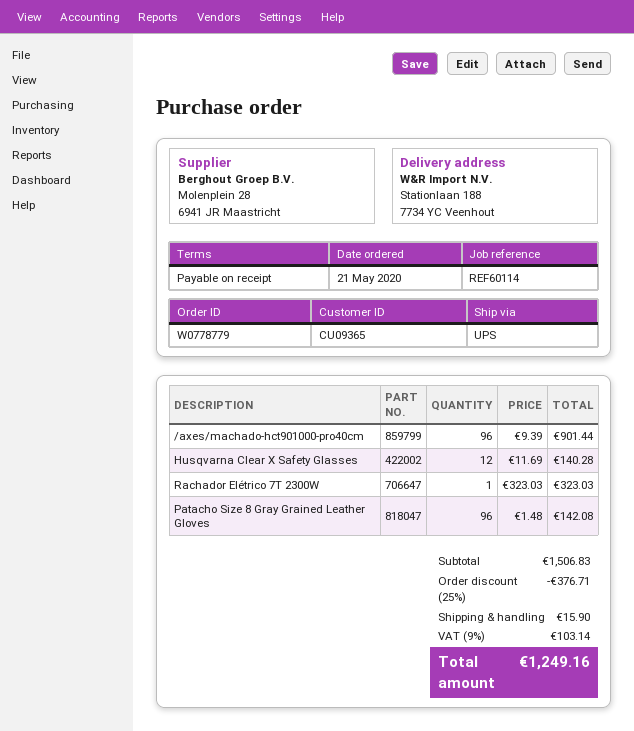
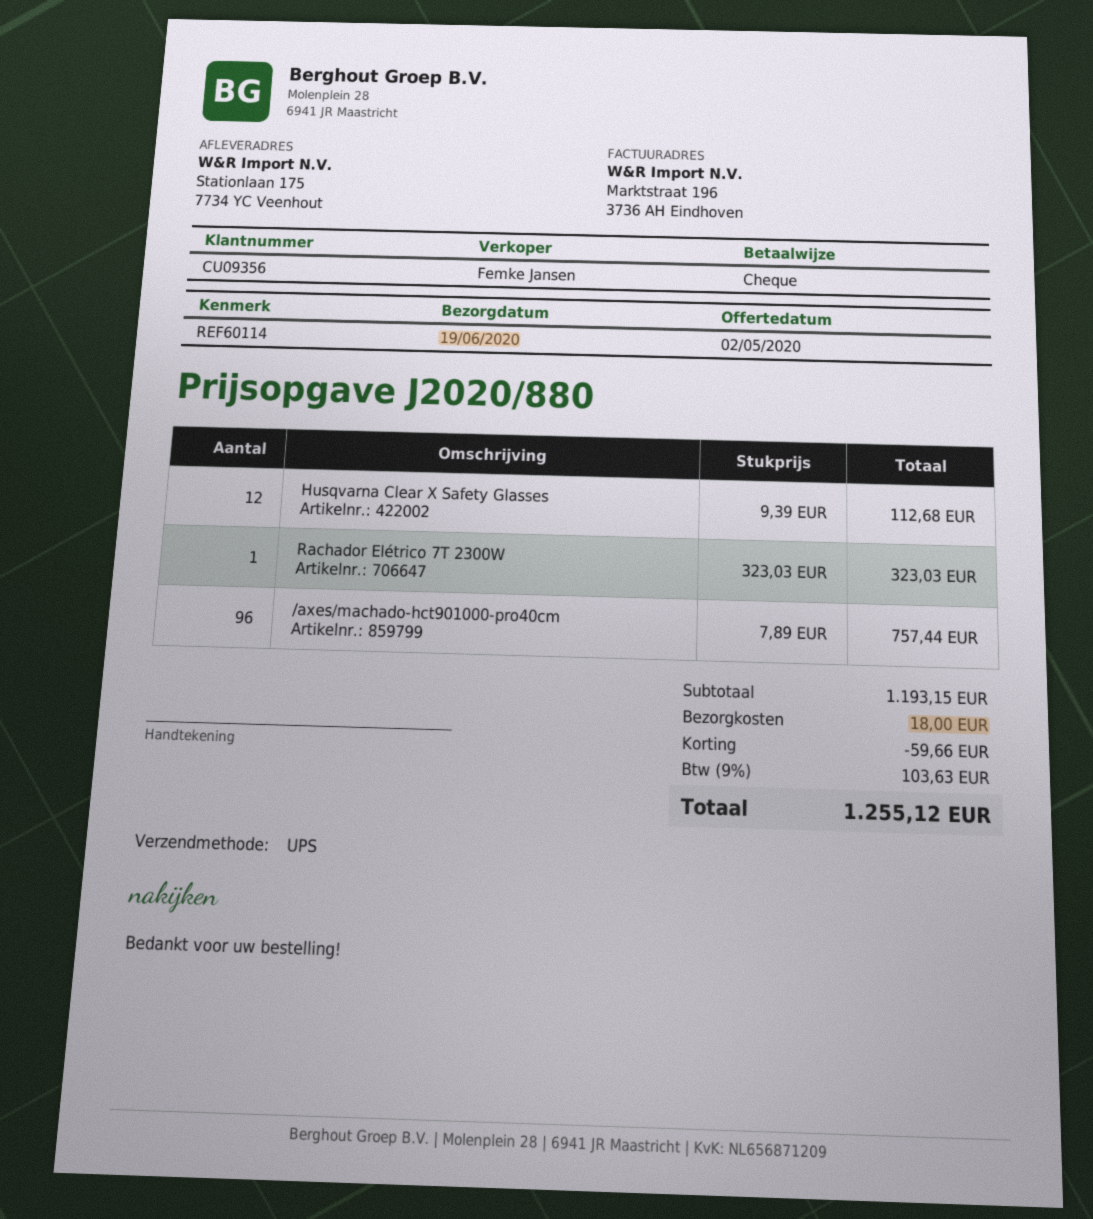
customer number: CU09365 -> CU09356
ship to: Stationlaan 188, 7734 YC Veenhout -> Stationlaan 175, 7734 YC Veenhout
/axes/machado-hct901000-pro40cm: 96 x 9.39 = 901.44 -> 96 x 7.89 = 757.44
Husqvarna Clear X Safety Glasses: 12 x 11.69 = 140.28 -> 12 x 9.39 = 112.68
Patacho Size 8 Gray Grained Leather Gloves: 96 x 1.48 = 142.08 -> none
subtotal: 1506.83 -> 1193.15
discount: 376.71 -> 59.66
shipping: 15.90 -> 18.00
tax: 9% = 103.14 -> 9% = 103.63
total: 1249.16 -> 1255.12

